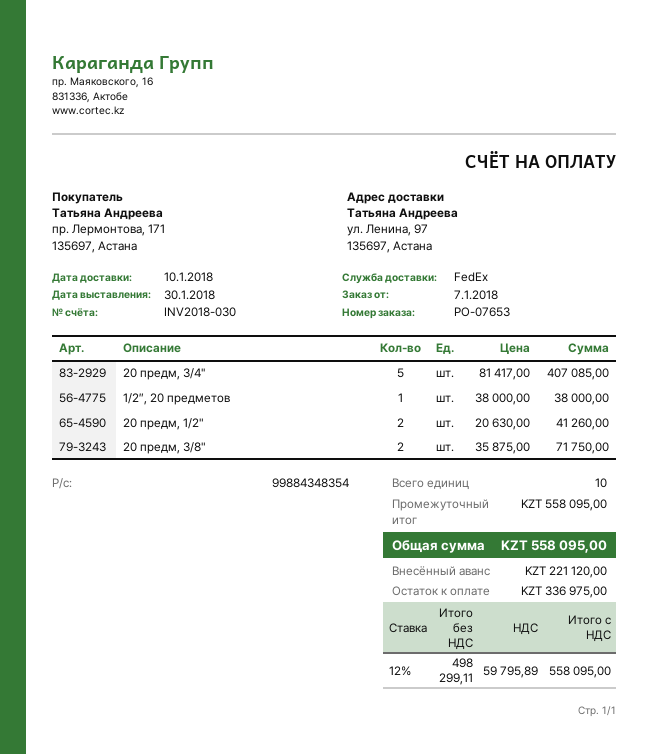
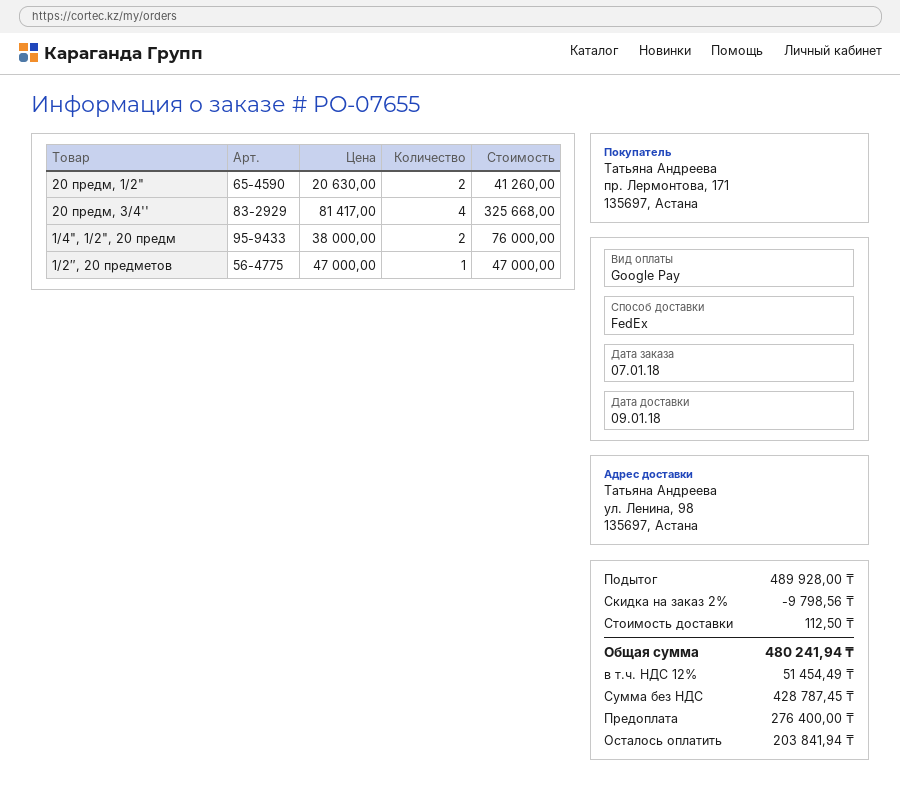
order number: PO-07653 -> PO-07655
delivery date: 2018-01-10 -> 2018-01-09
ship to: ул. Ленина, 97, 135697, Астана -> ул. Ленина, 98, 135697, Астана
20 предм, 3/4'': 5 x 81417.00 = 407085.00 -> 4 x 81417.00 = 325668.00
1/2″, 20 предметов: 1 x 38000.00 = 38000.00 -> 1 x 47000.00 = 47000.00
20 предм, 3/8": 2 x 35875.00 = 71750.00 -> none
1/4", 1/2", 20 предм: none -> 2 x 38000.00 = 76000.00
subtotal: 558095.00 -> 489928.00
discount: none -> 2% = 9798.56
shipping: none -> 112.50
net: 498299.11 -> 428787.45
tax: 12% = 59795.89 -> 12% = 51454.49
total: 558095.00 -> 480241.94
deposit: 221120.00 -> 276400.00
balance: 336975.00 -> 203841.94

